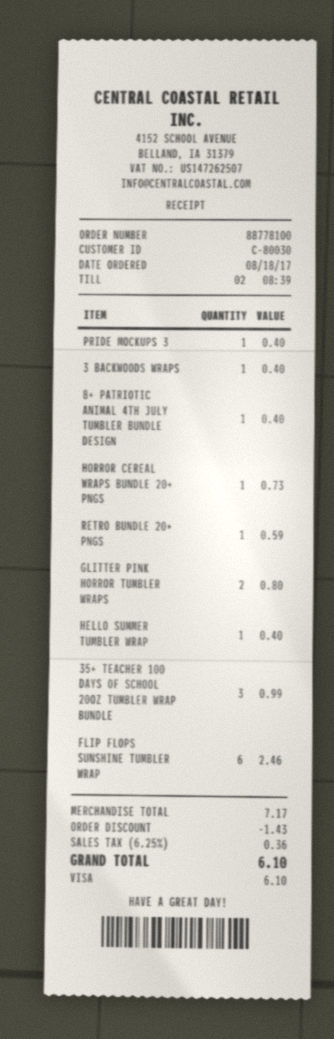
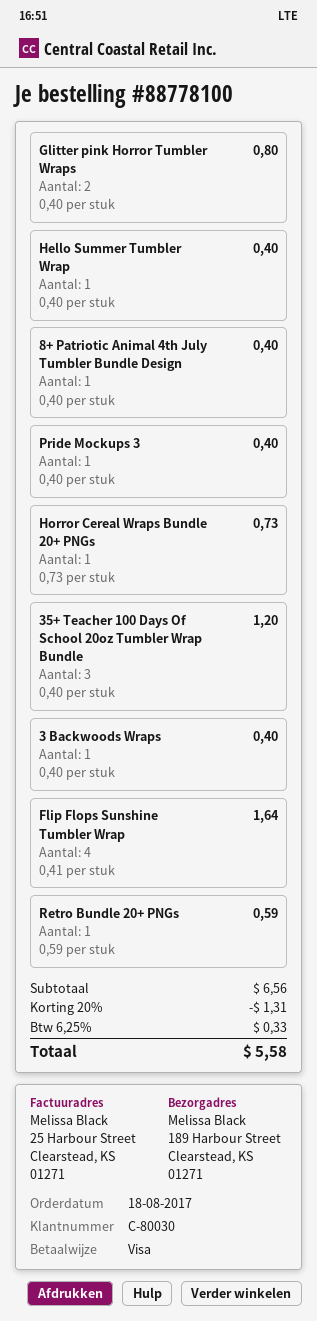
35+ TEACHER 100 DAYS OF SCHOOL 20OZ TUMBLER WRAP BUNDLE: 3 for 0.99 -> 3 for 1.20
FLIP FLOPS SUNSHINE TUMBLER WRAP: 6 for 2.46 -> 4 for 1.64
subtotal: 7.17 -> 6.56
discount: 1.43 -> 1.31
tax: 6.25% = 0.36 -> 6.25% = 0.33
total: 6.10 -> 5.58

